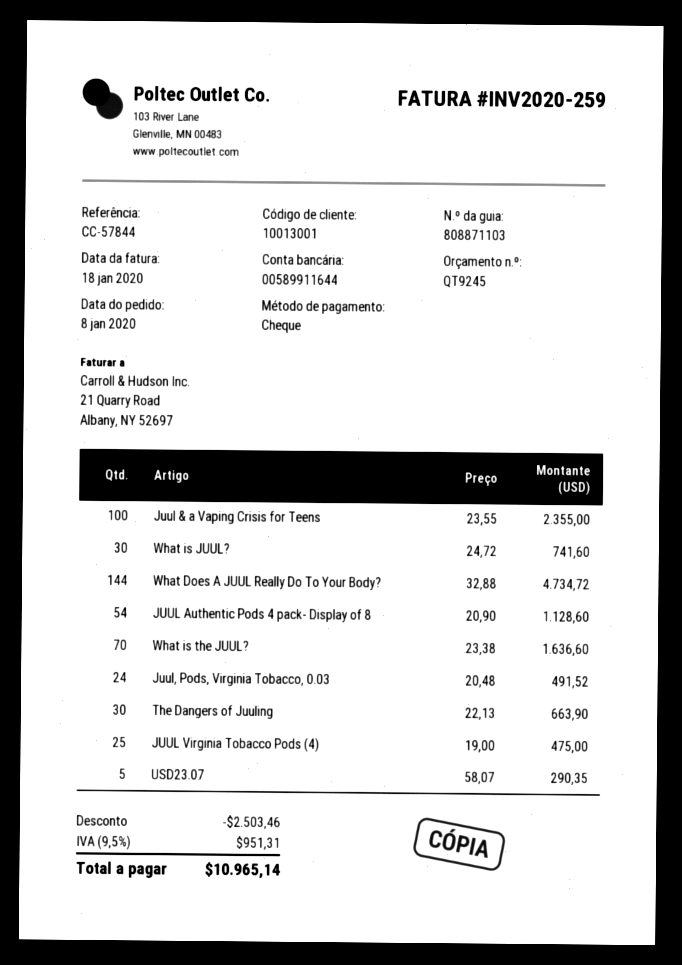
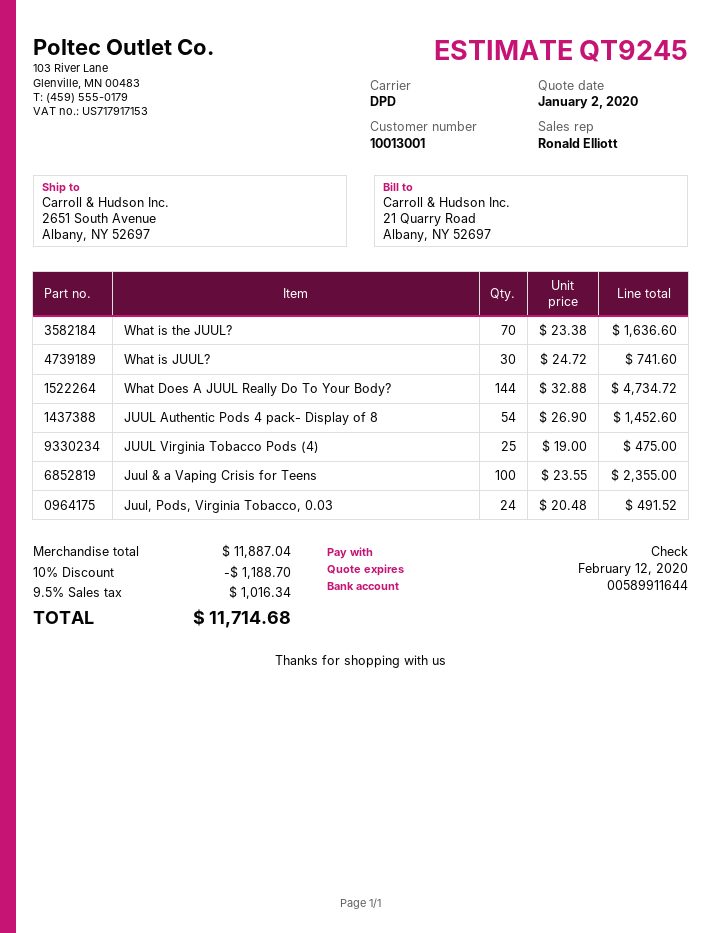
JUUL Authentic Pods 4 pack- Display of 8: 54 x 20.90 = 1128.60 -> 54 x 26.90 = 1452.60
The Dangers of Juuling: 30 x 22.13 = 663.90 -> none
USD23.07: 5 x 58.07 = 290.35 -> none
discount: 2503.46 -> 1188.70
tax: 9.5% = 951.31 -> 9.5% = 1016.34
total: 10965.14 -> 11714.68

